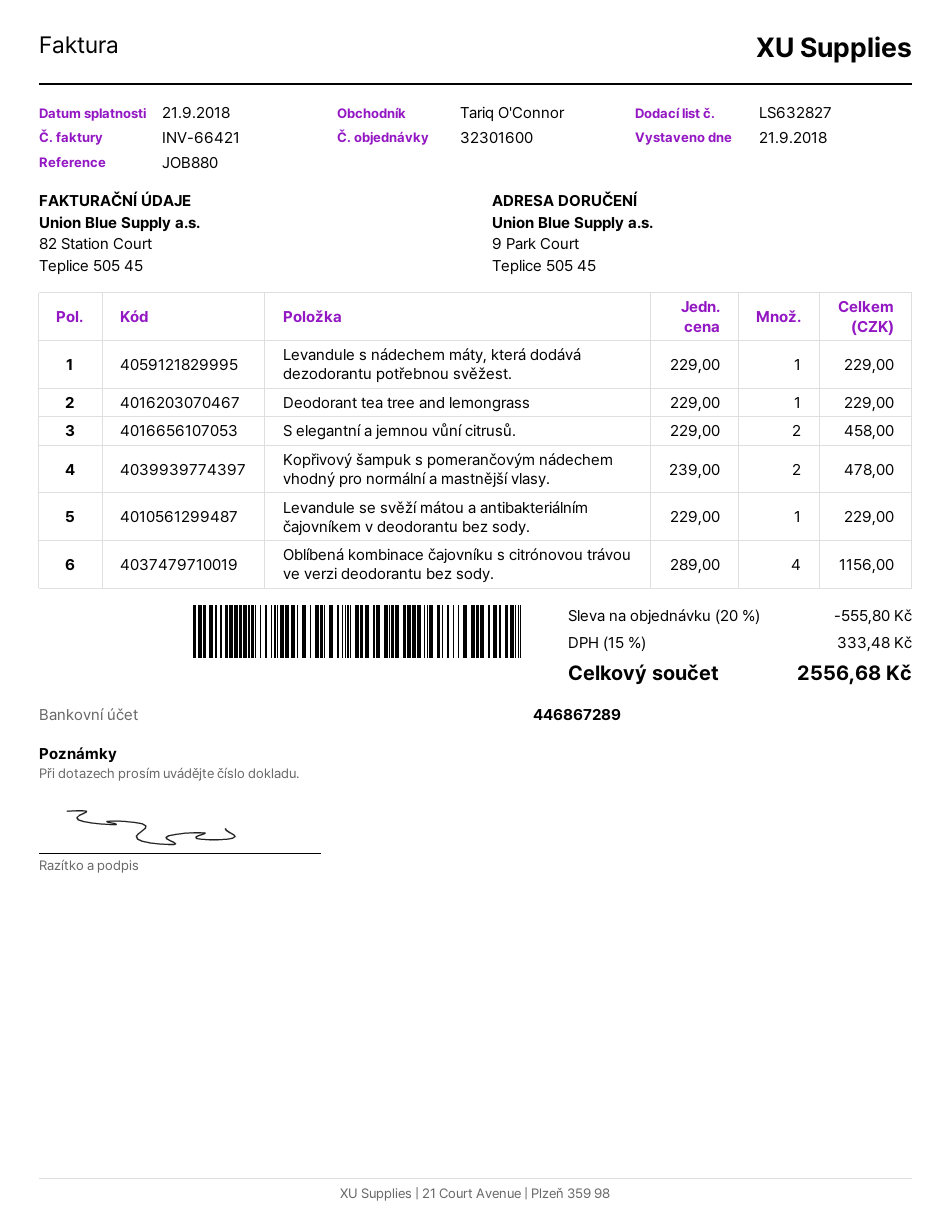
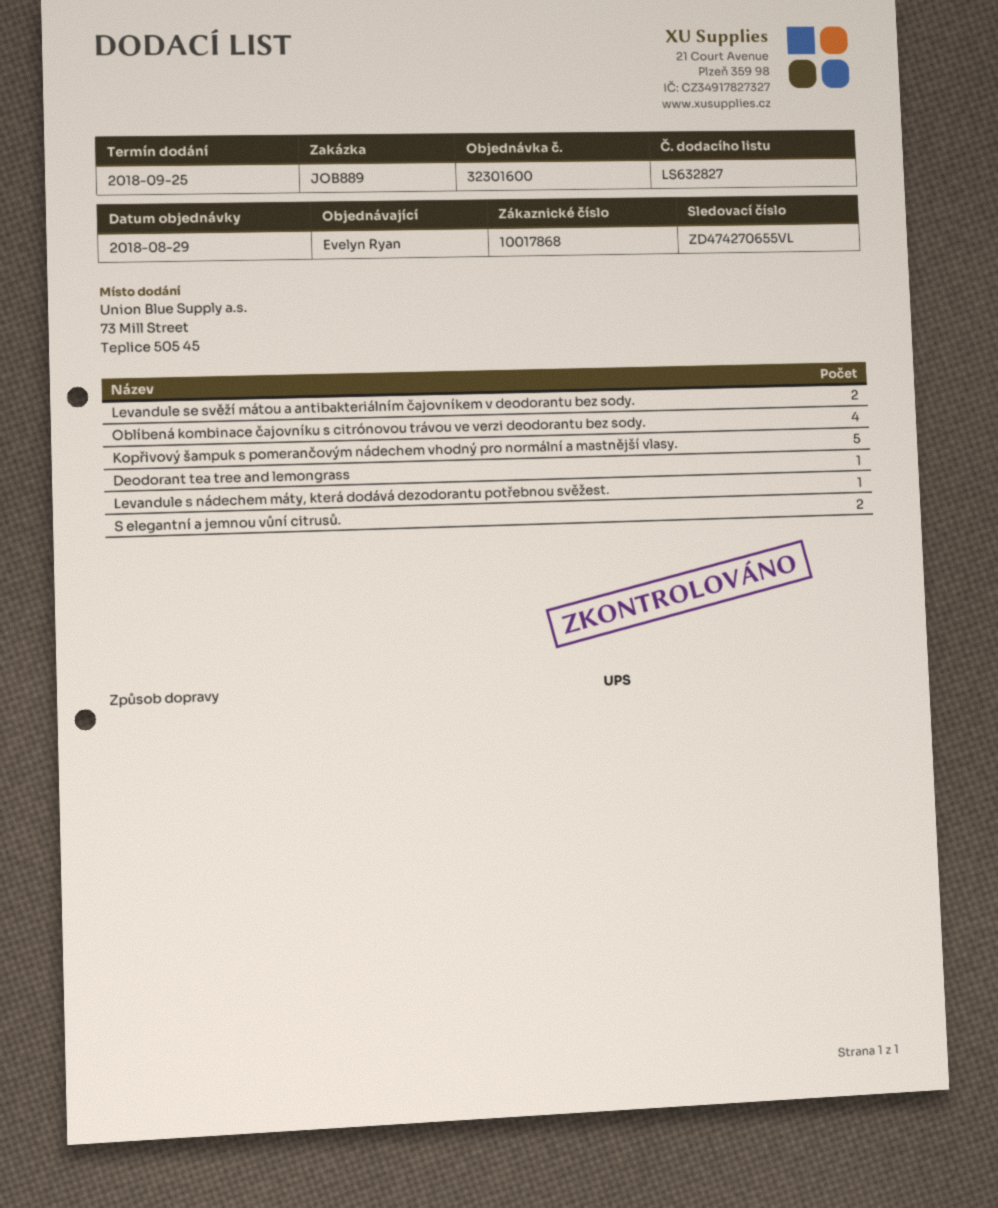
reference: JOB880 -> JOB889
ship to: 9 Park Court, Teplice 505 45 -> 73 Mill Street, Teplice 505 45
Kopřivový šampuk s pomerančovým nádechem vhodný pro normální a mastnější vlasy.: 2 -> 5
Levandule se svěží mátou a antibakteriálním čajovníkem v deodorantu bez sody.: 1 -> 2

